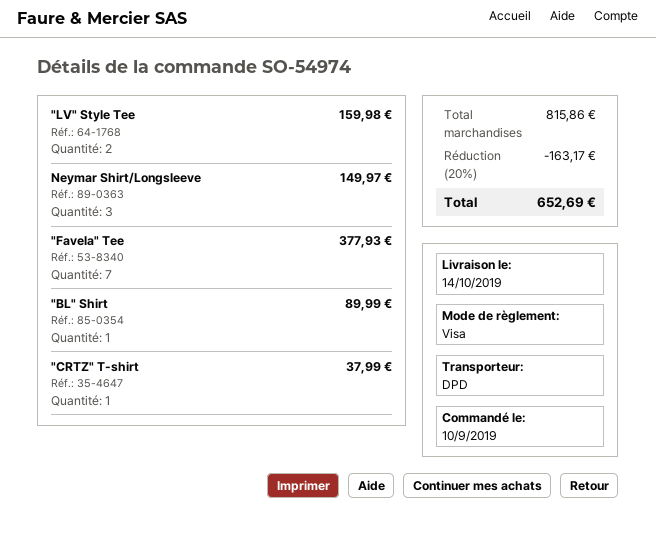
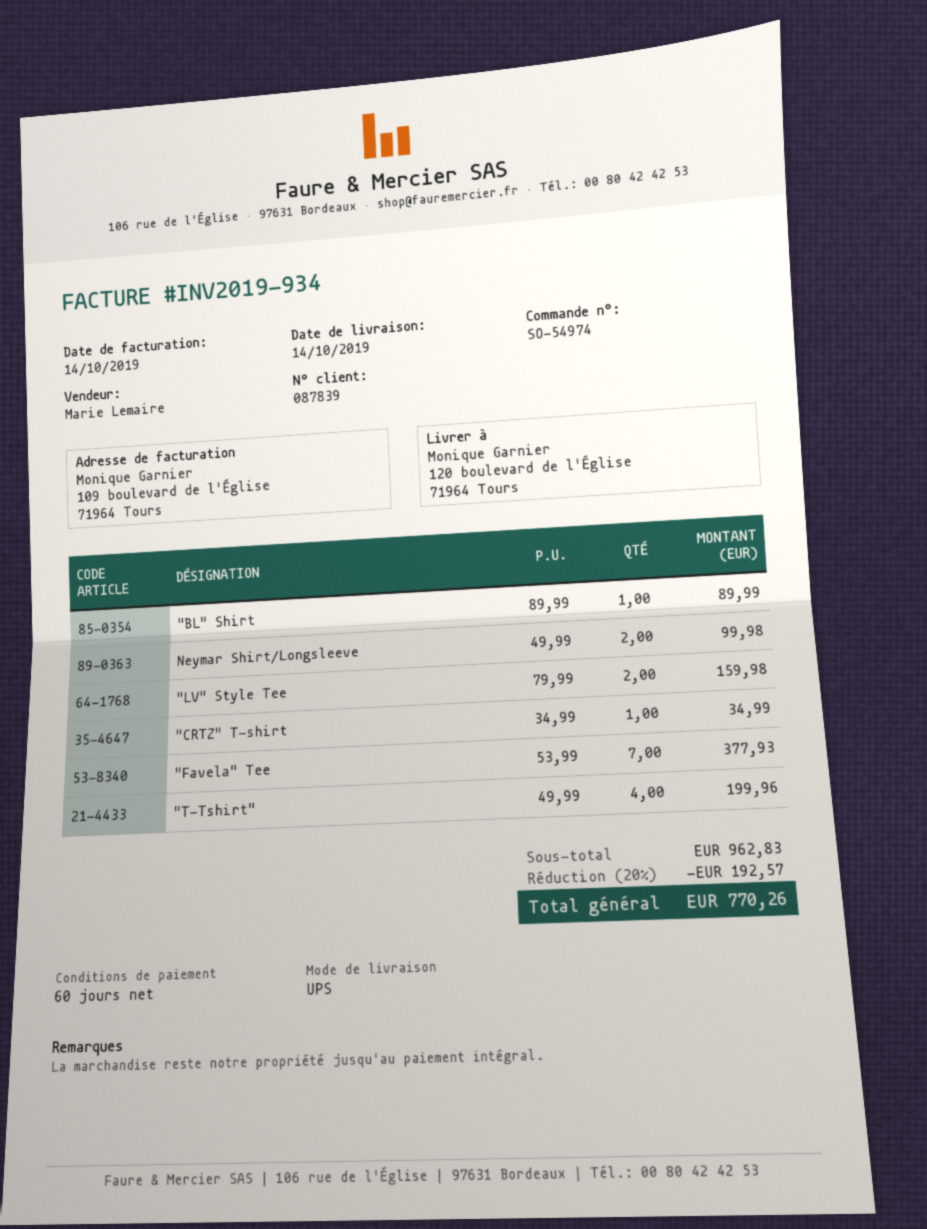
shipping method: DPD -> UPS
Neymar Shirt/Longsleeve: 3 for 149.97 -> 2 for 99.98
"CRTZ" T-shirt: 1 for 37.99 -> 1 for 34.99
"T-Tshirt": none -> 4 for 199.96
subtotal: 815.86 -> 962.83
discount: 20% = 163.17 -> 20% = 192.57
total: 652.69 -> 770.26

